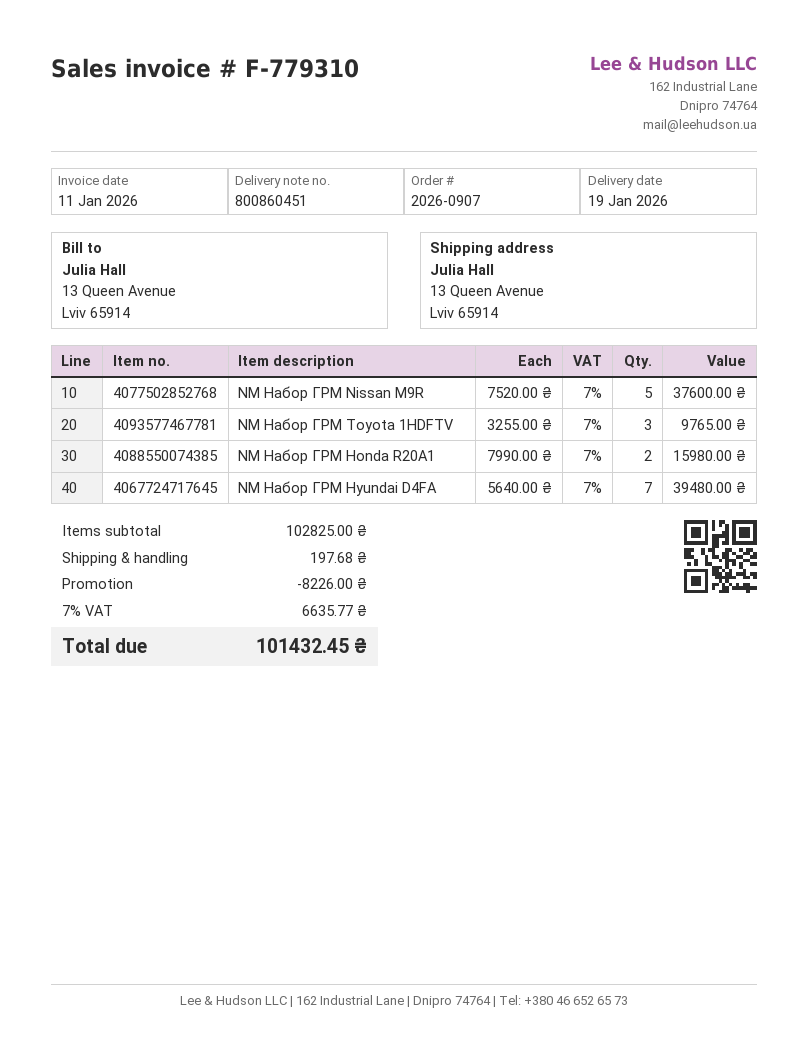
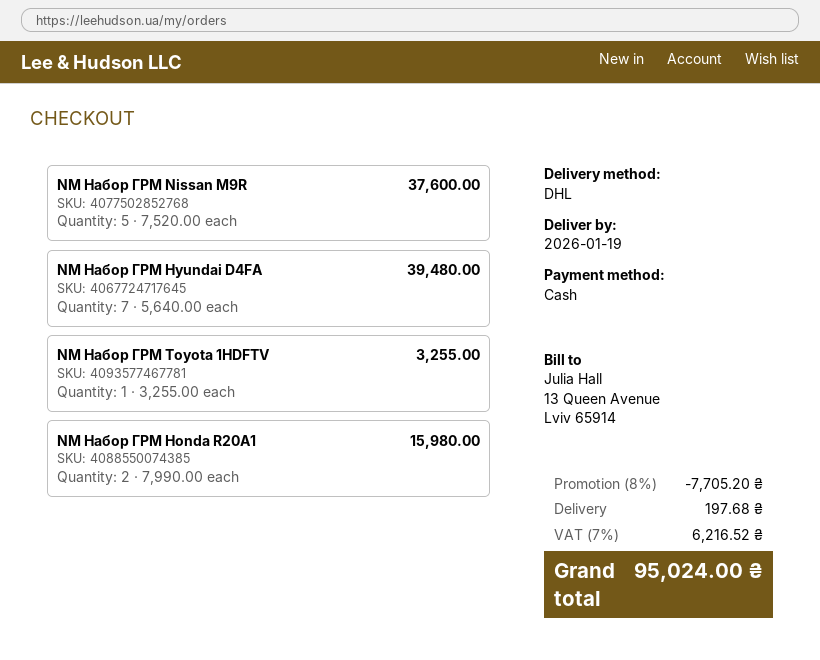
NM Набор ГРМ Toyota 1HDFTV: 3 x 3255.00 = 9765.00 -> 1 x 3255.00 = 3255.00
discount: 8226.00 -> 7705.20
tax: 7% = 6635.77 -> 7% = 6216.52
total: 101432.45 -> 95024.00

